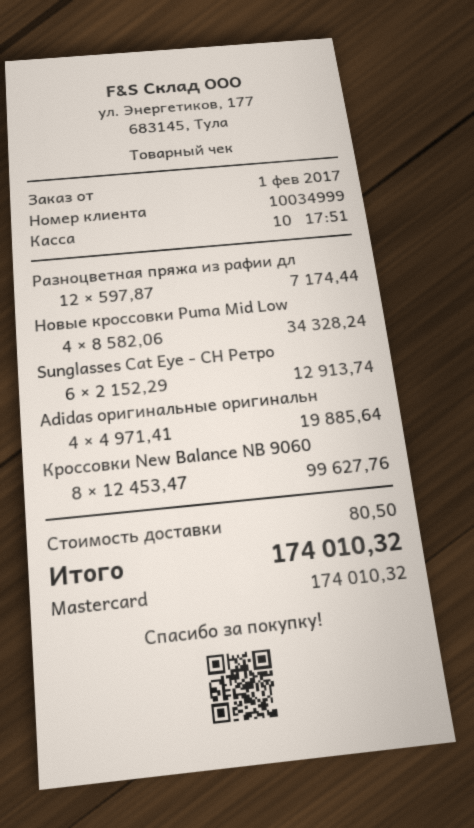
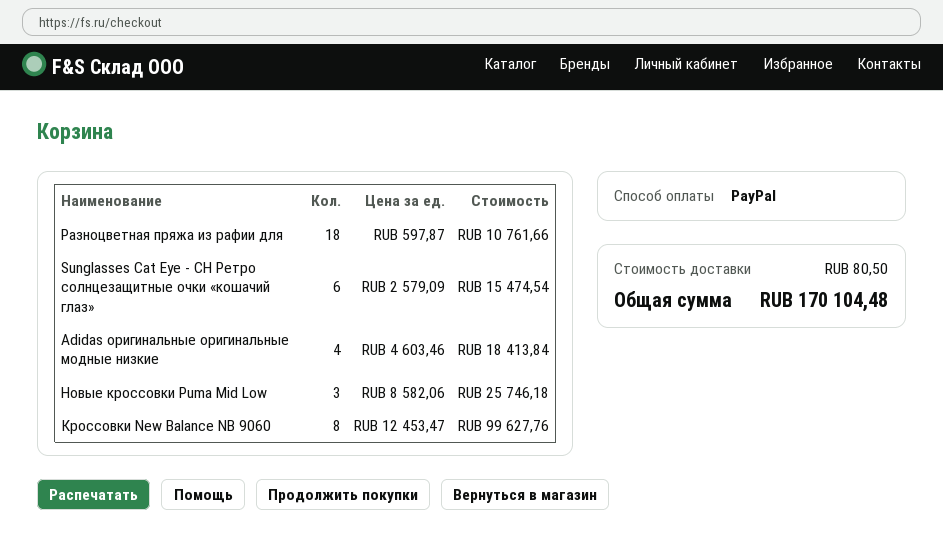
payment method: Mastercard -> PayPal
Разноцветная пряжа из рафии дл: 12 x 597.87 = 7174.44 -> 18 x 597.87 = 10761.66
Новые кроссовки Puma Mid Low: 4 x 8582.06 = 34328.24 -> 3 x 8582.06 = 25746.18
Sunglasses Cat Eye - CH Ретро: 6 x 2152.29 = 12913.74 -> 6 x 2579.09 = 15474.54
Adidas оригинальные оригинальн: 4 x 4971.41 = 19885.64 -> 4 x 4603.46 = 18413.84
total: 174010.32 -> 170104.48

